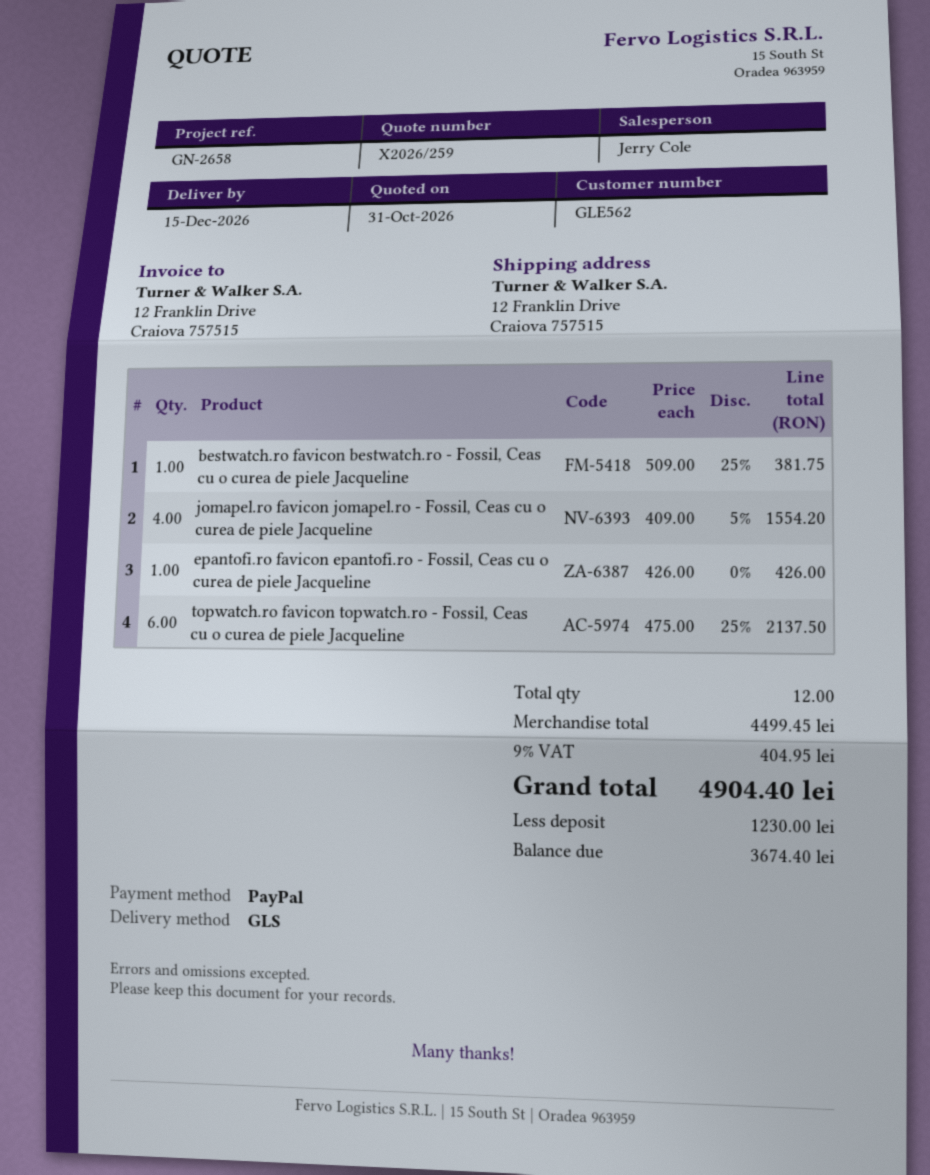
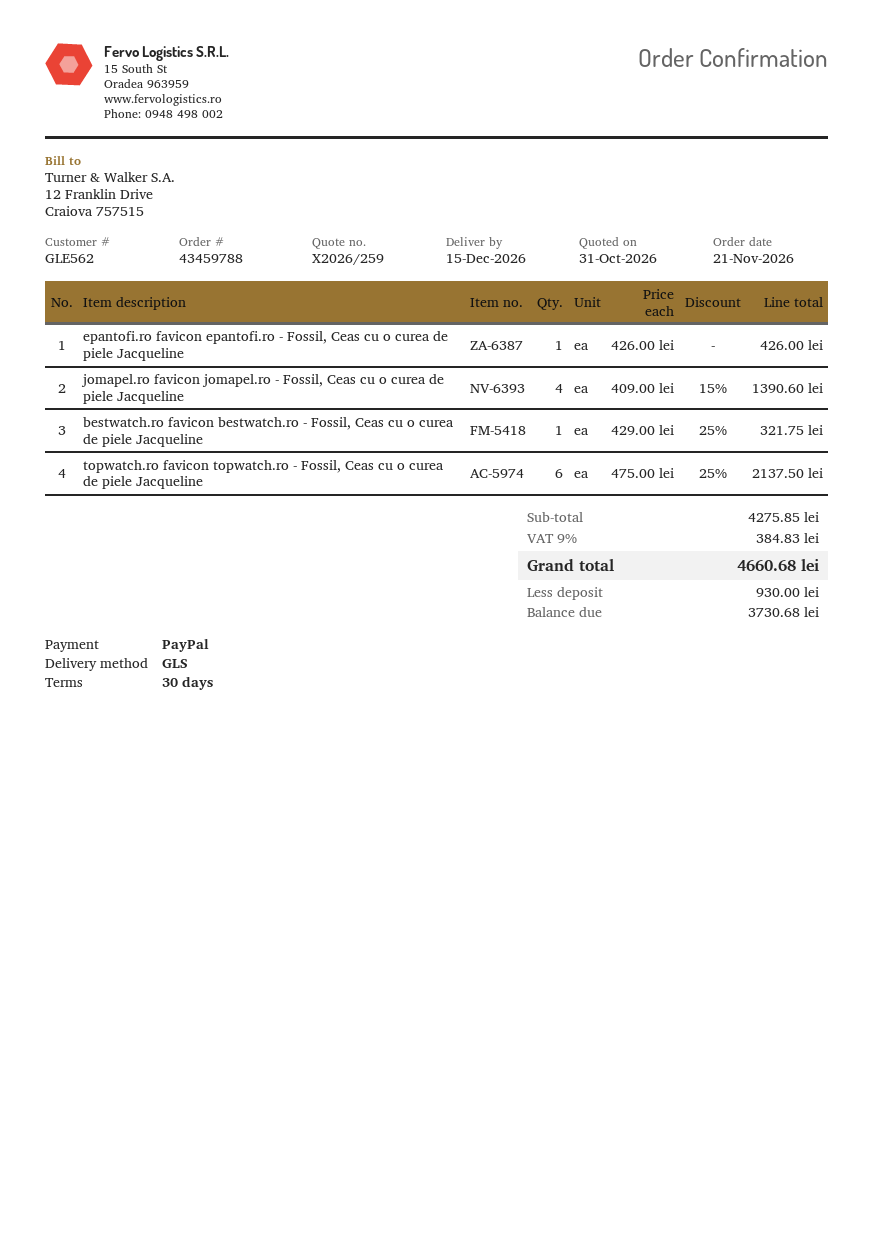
bestwatch.ro favicon bestwatch.ro - Fossil, Ceas cu o curea de piele Jacqueline: 1 x 509.00 - 25% = 381.75 -> 1 x 429.00 - 25% = 321.75
jomapel.ro favicon jomapel.ro - Fossil, Ceas cu o curea de piele Jacqueline: 4 x 409.00 - 5% = 1554.20 -> 4 x 409.00 - 15% = 1390.60
subtotal: 4499.45 -> 4275.85
tax: 9% = 404.95 -> 9% = 384.83
total: 4904.40 -> 4660.68
deposit: 1230.00 -> 930.00
balance: 3674.40 -> 3730.68

